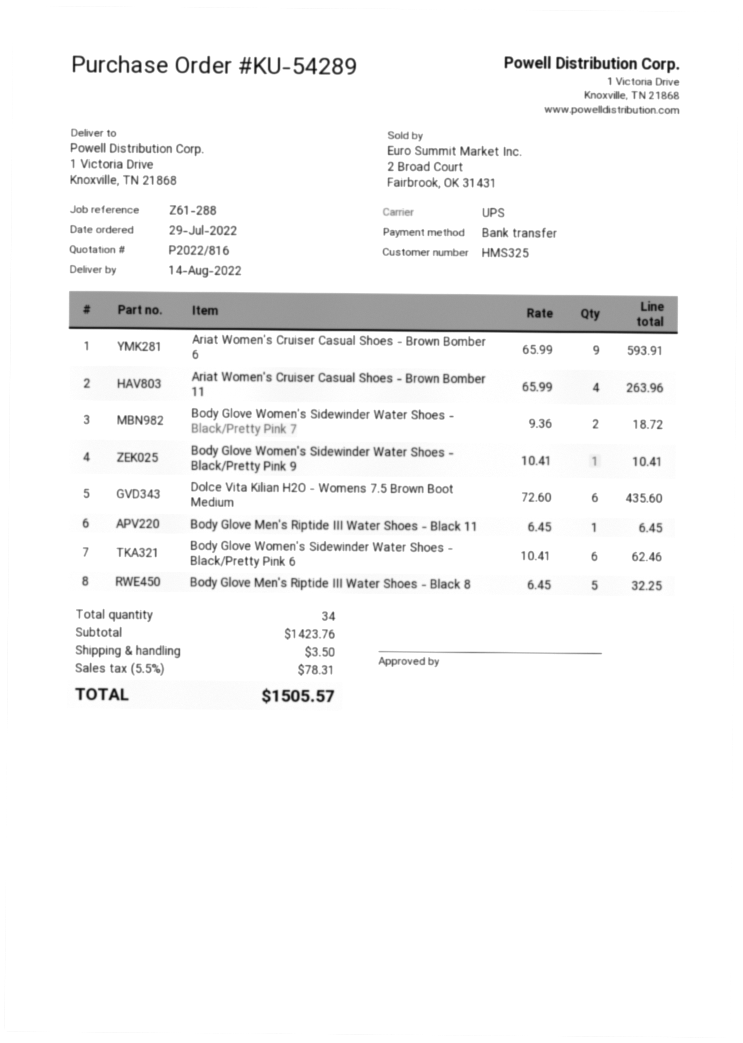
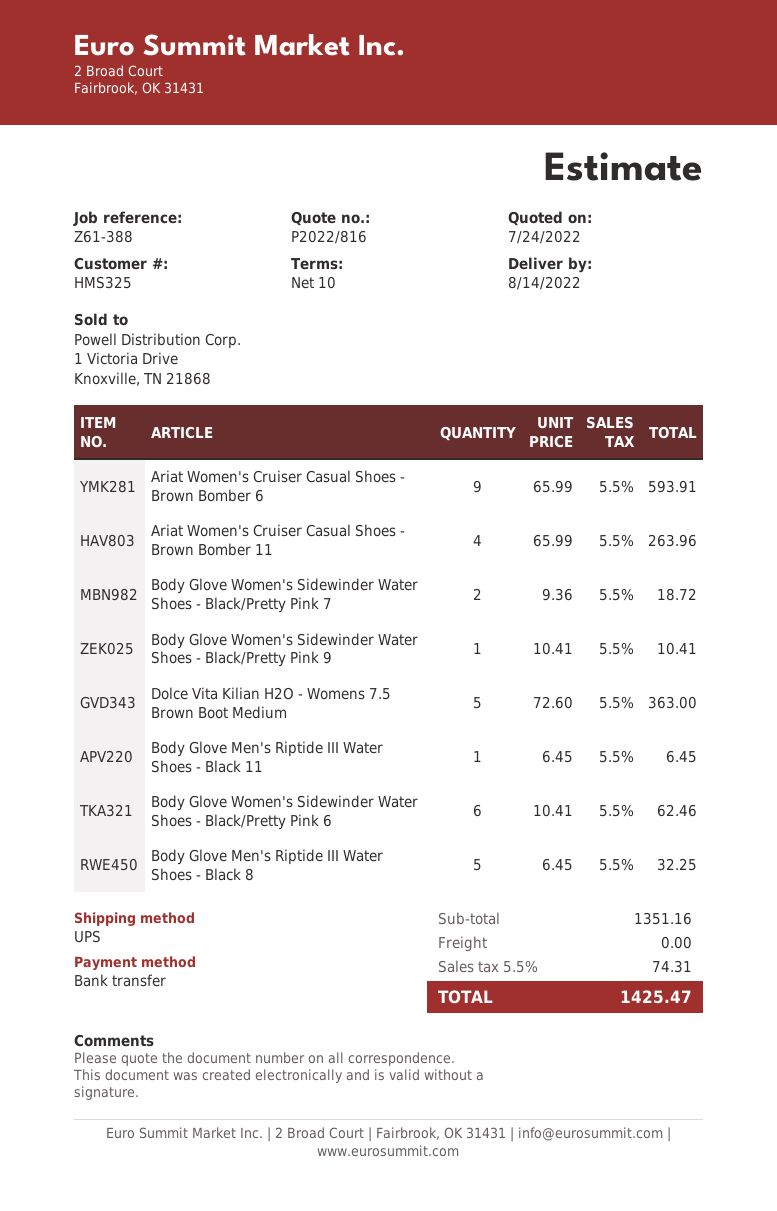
reference: Z61-288 -> Z61-388
Dolce Vita Kilian H2O - Womens 7.5 Brown Boot Medium: 6 x 72.60 = 435.60 -> 5 x 72.60 = 363.00
subtotal: 1423.76 -> 1351.16
shipping: 3.50 -> 0.00
tax: 5.5% = 78.31 -> 5.5% = 74.31
total: 1505.57 -> 1425.47

